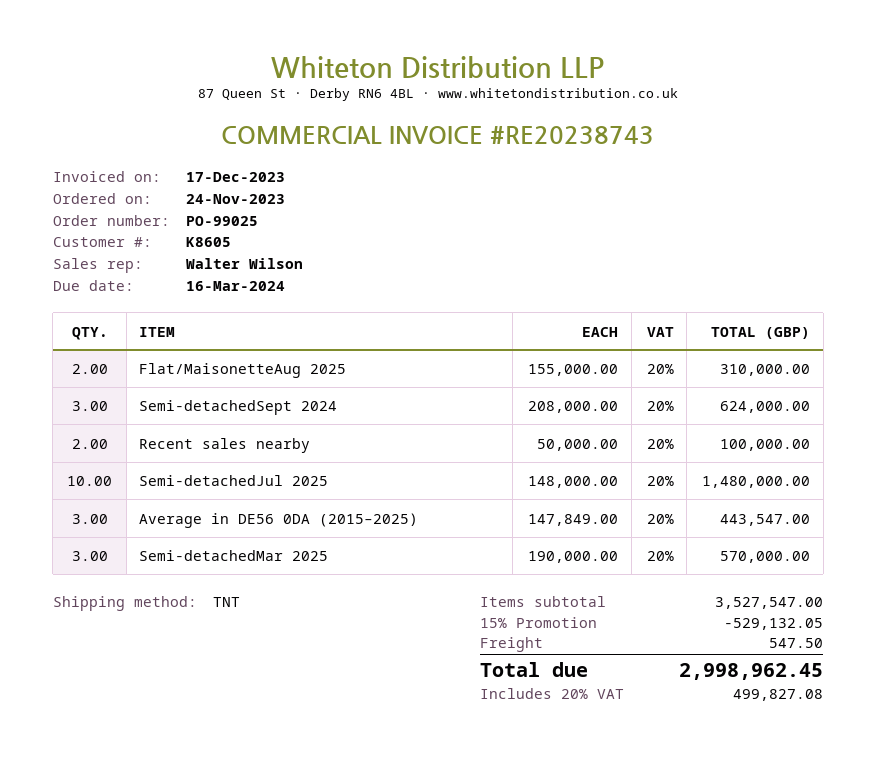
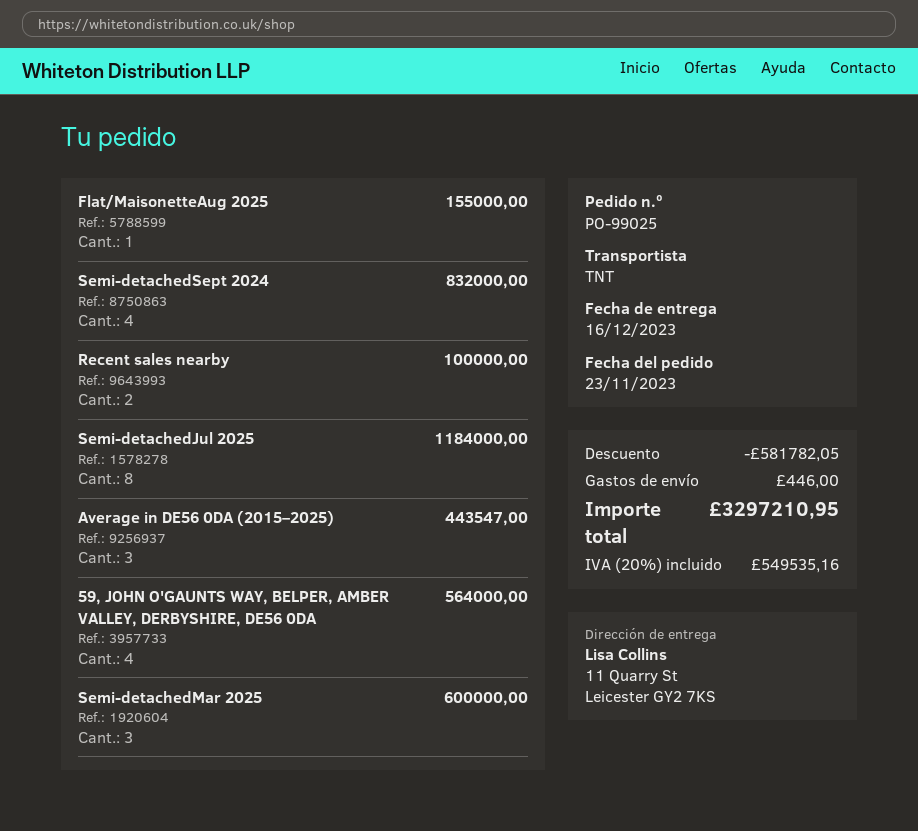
order date: 2023-11-24 -> 2023-11-23
Flat/MaisonetteAug 2025: 2 for 310000.00 -> 1 for 155000.00
Semi-detachedSept 2024: 3 for 624000.00 -> 4 for 832000.00
Semi-detachedJul 2025: 10 for 1480000.00 -> 8 for 1184000.00
Semi-detachedMar 2025: 3 for 570000.00 -> 3 for 600000.00
59, JOHN O'GAUNTS WAY, BELPER, AMBER VALLEY, DERBYSHIRE, DE56 0DA: none -> 4 for 564000.00
discount: 529132.05 -> 581782.05
shipping: 547.50 -> 446.00
tax: 20% = 499827.08 -> 20% = 549535.16
total: 2998962.45 -> 3297210.95

